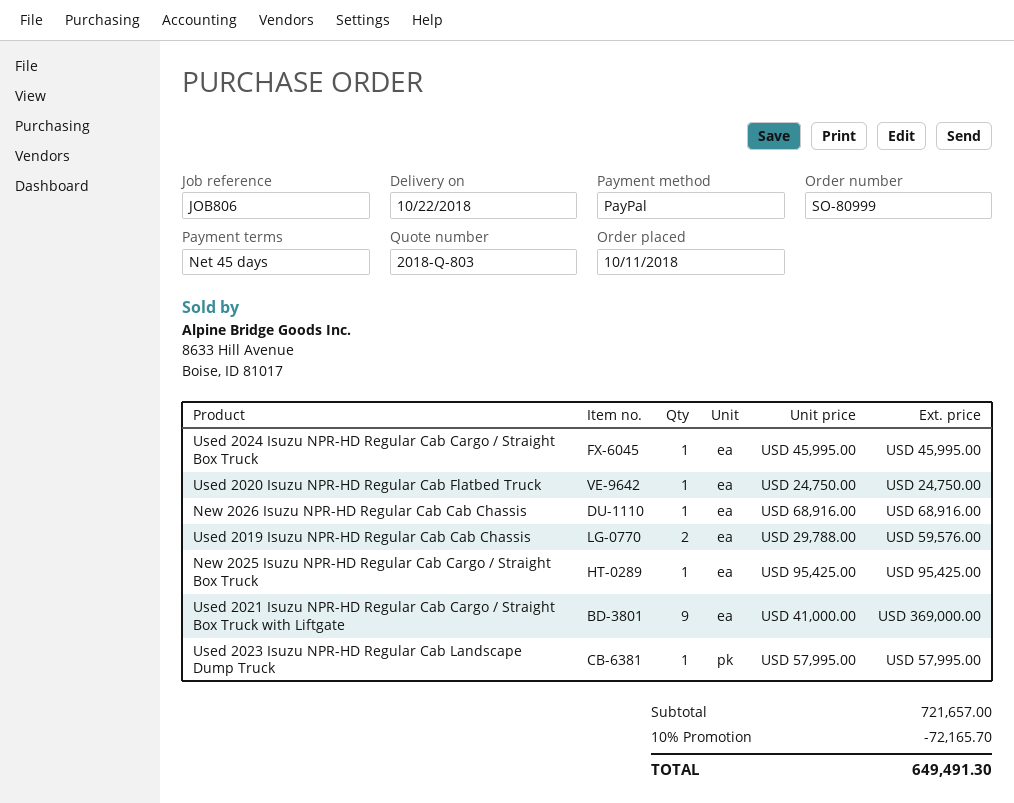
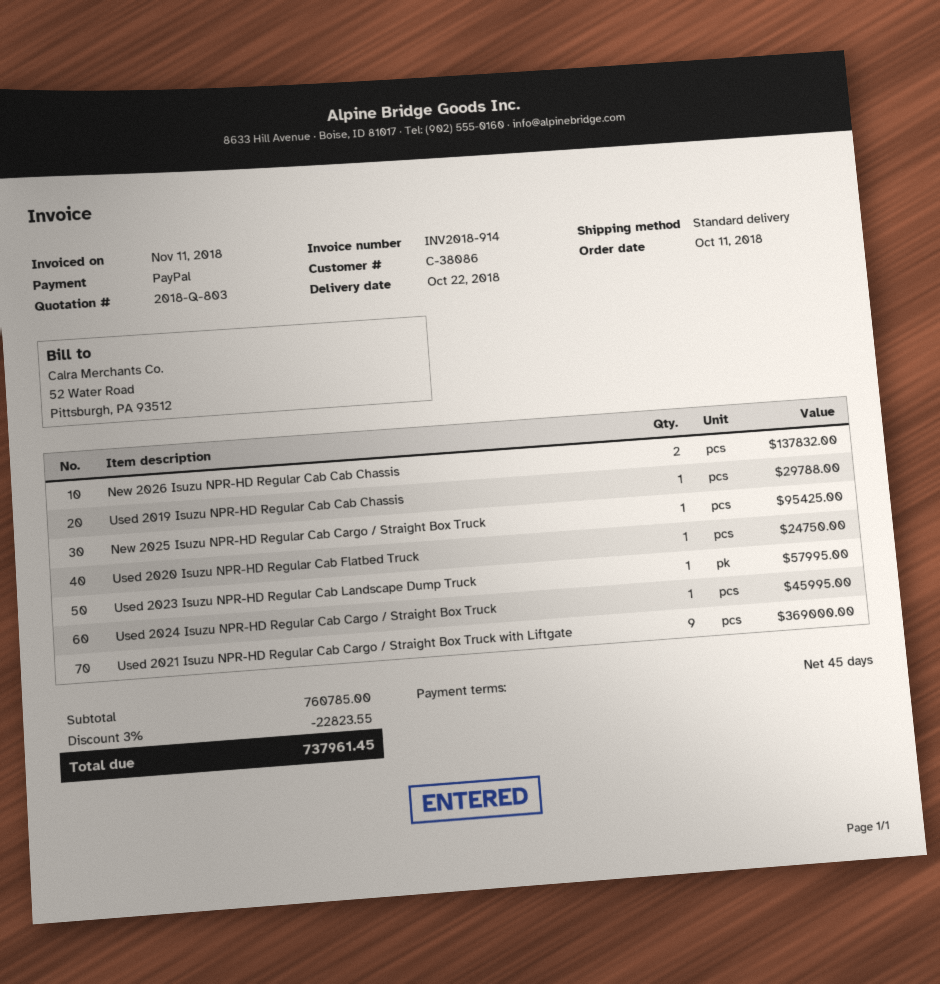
New 2026 Isuzu NPR-HD Regular Cab Cab Chassis: 1 for 68916.00 -> 2 for 137832.00
Used 2019 Isuzu NPR-HD Regular Cab Cab Chassis: 2 for 59576.00 -> 1 for 29788.00
subtotal: 721657.00 -> 760785.00
discount: 10% = 72165.70 -> 3% = 22823.55
total: 649491.30 -> 737961.45

